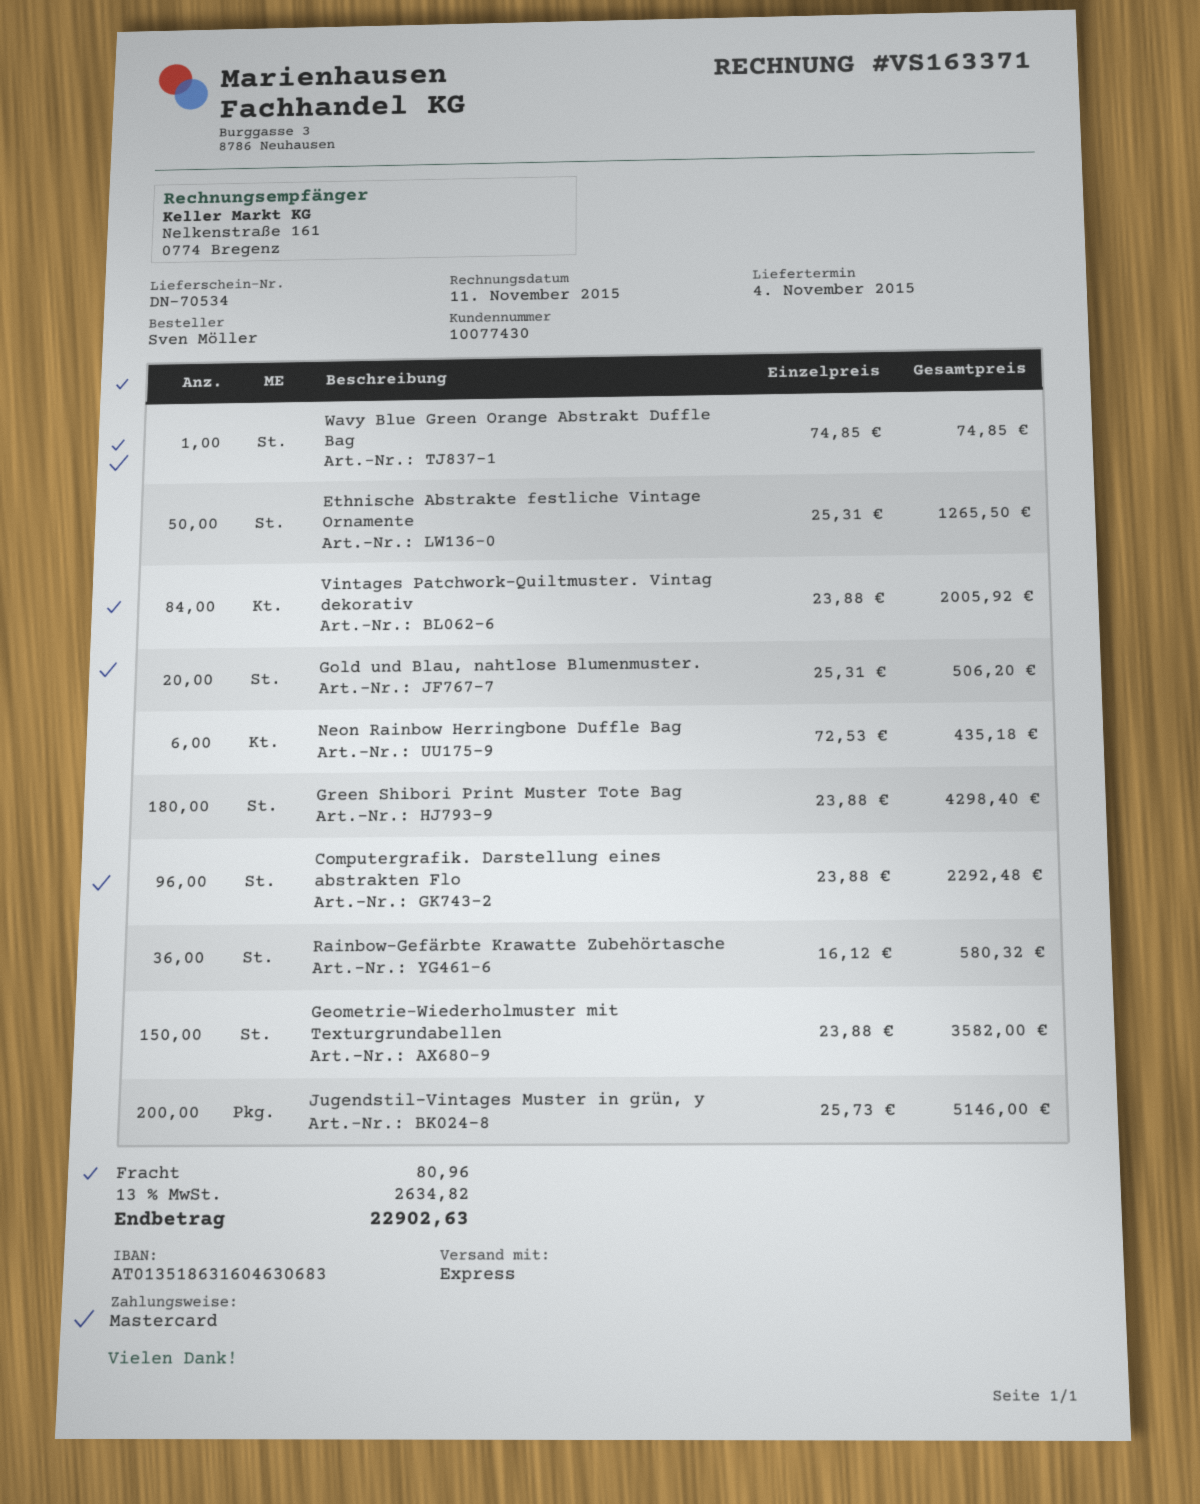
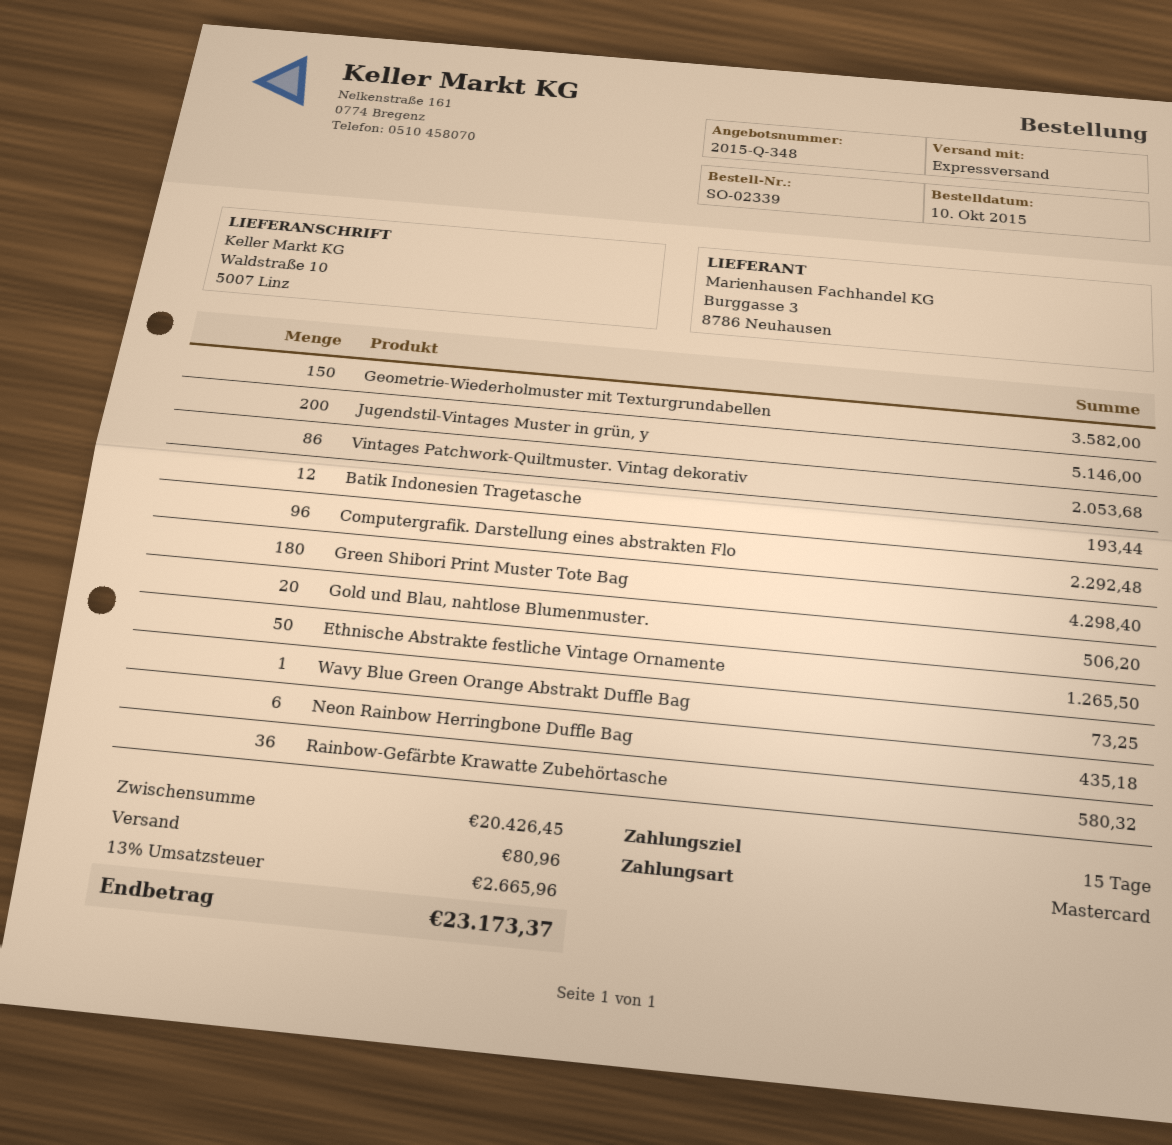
Wavy Blue Green Orange Abstrakt Duffle Bag: 1 for 74.85 -> 1 for 73.25
Vintages Patchwork-Quiltmuster. Vintag dekorativ: 84 for 2005.92 -> 86 for 2053.68
Batik Indonesien Tragetasche: none -> 12 for 193.44
tax: 13% = 2634.82 -> 13% = 2665.96
total: 22902.63 -> 23173.37

